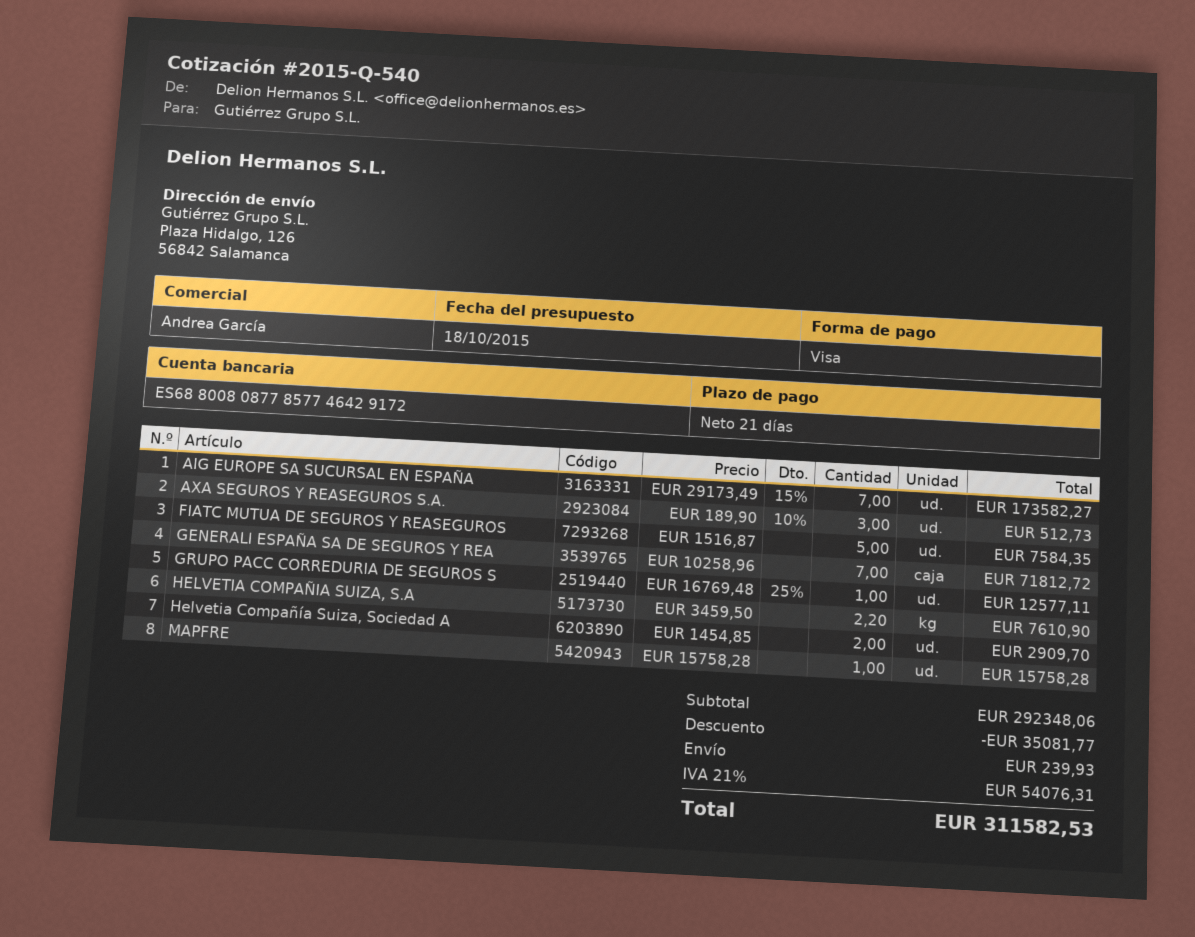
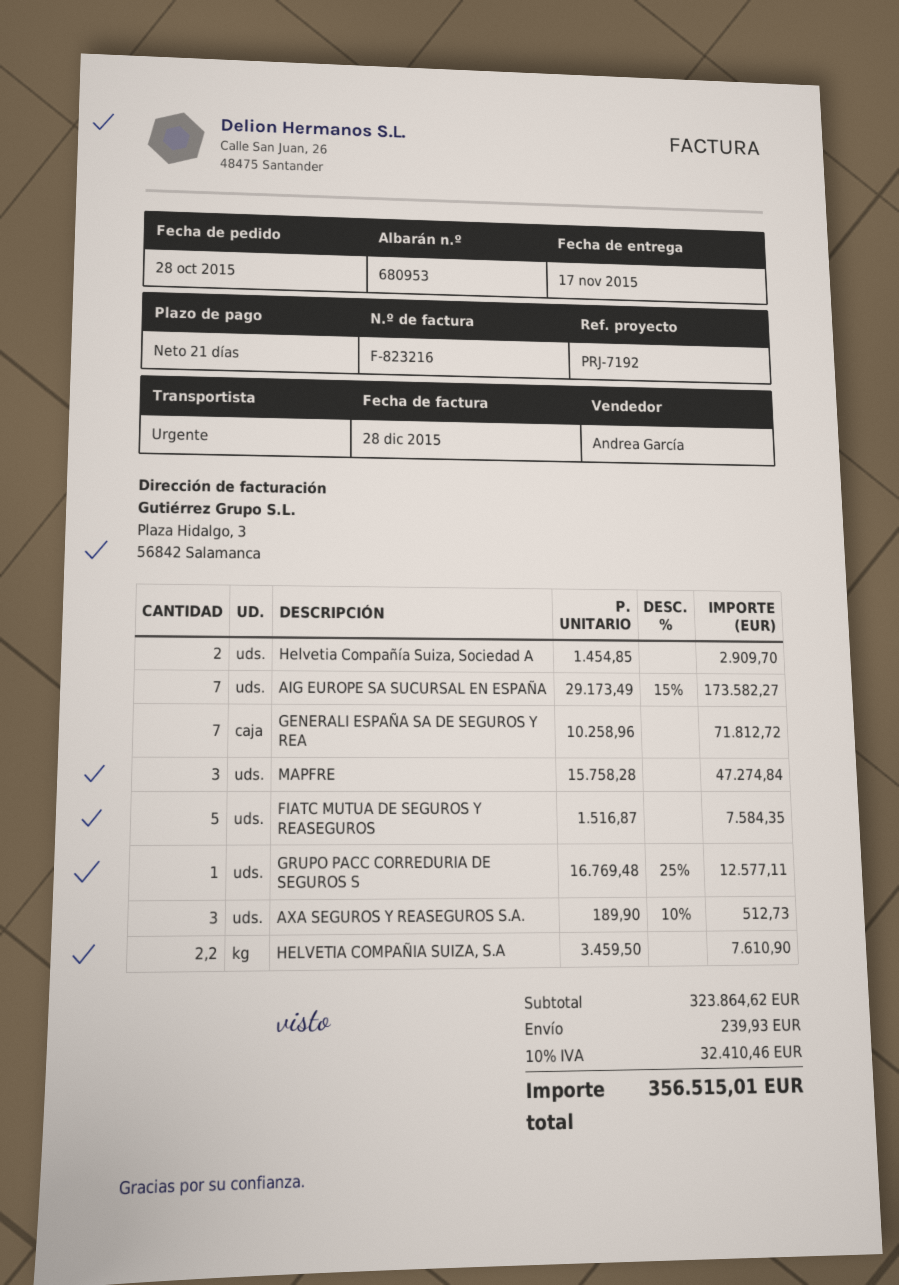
MAPFRE: 1 x 15758.28 = 15758.28 -> 3 x 15758.28 = 47274.84
subtotal: 292348.06 -> 323864.62
discount: 35081.77 -> none
tax: 21% = 54076.31 -> 10% = 32410.46
total: 311582.53 -> 356515.01

